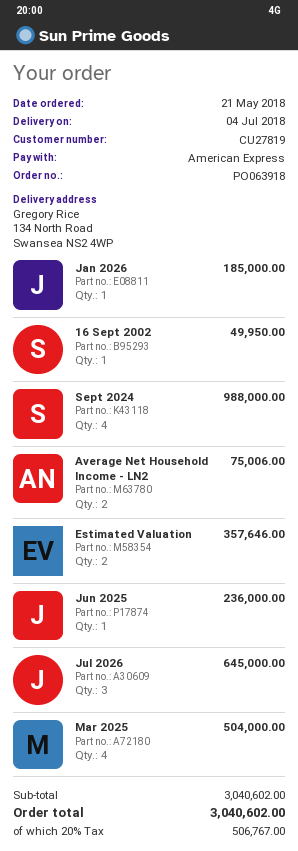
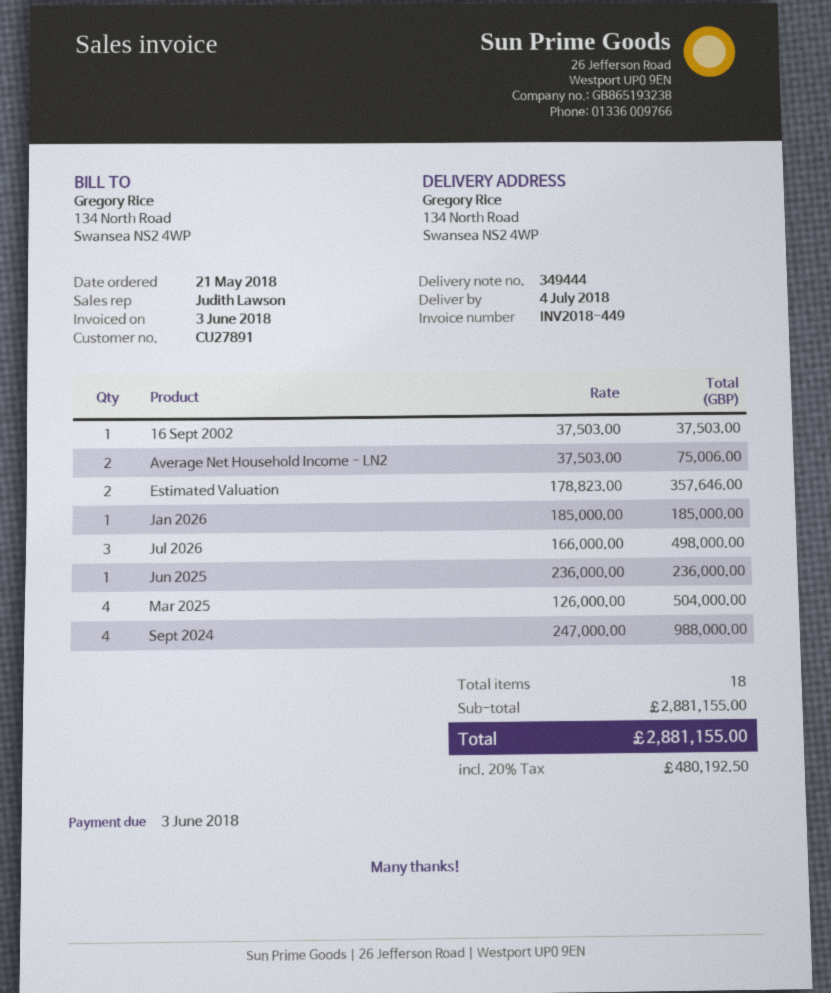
customer number: CU27819 -> CU27891
16 Sept 2002: 1 for 49950.00 -> 1 for 37503.00
Jul 2026: 3 for 645000.00 -> 3 for 498000.00
subtotal: 3040602.00 -> 2881155.00
tax: 20% = 506767.00 -> 20% = 480192.50
total: 3040602.00 -> 2881155.00

